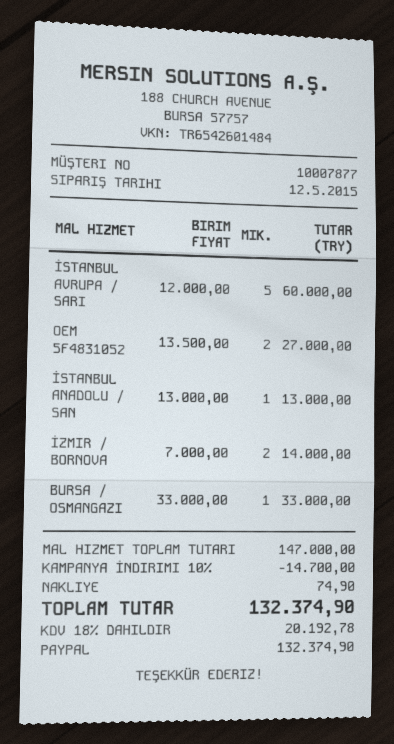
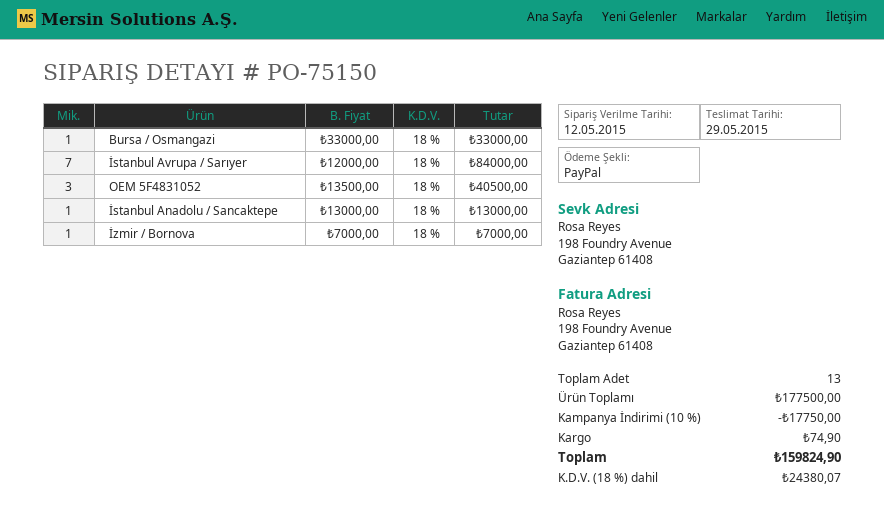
İSTANBUL AVRUPA / SARI: 5 x 12000.00 = 60000.00 -> 7 x 12000.00 = 84000.00
OEM 5F4831052: 2 x 13500.00 = 27000.00 -> 3 x 13500.00 = 40500.00
İZMIR / BORNOVA: 2 x 7000.00 = 14000.00 -> 1 x 7000.00 = 7000.00
subtotal: 147000.00 -> 177500.00
discount: 10% = 14700.00 -> 10% = 17750.00
tax: 18% = 20192.78 -> 18% = 24380.07
total: 132374.90 -> 159824.90

